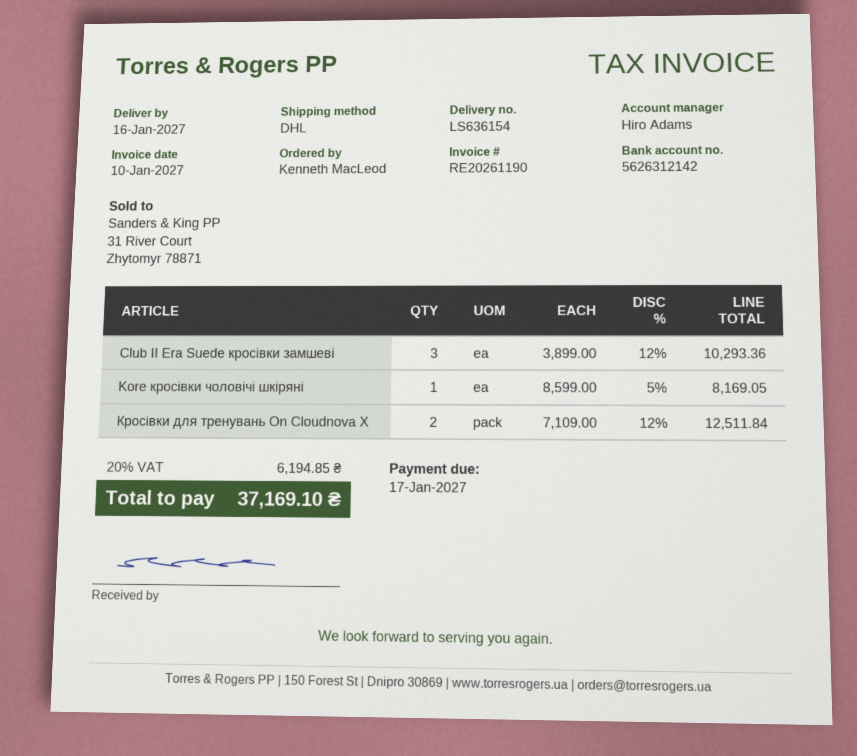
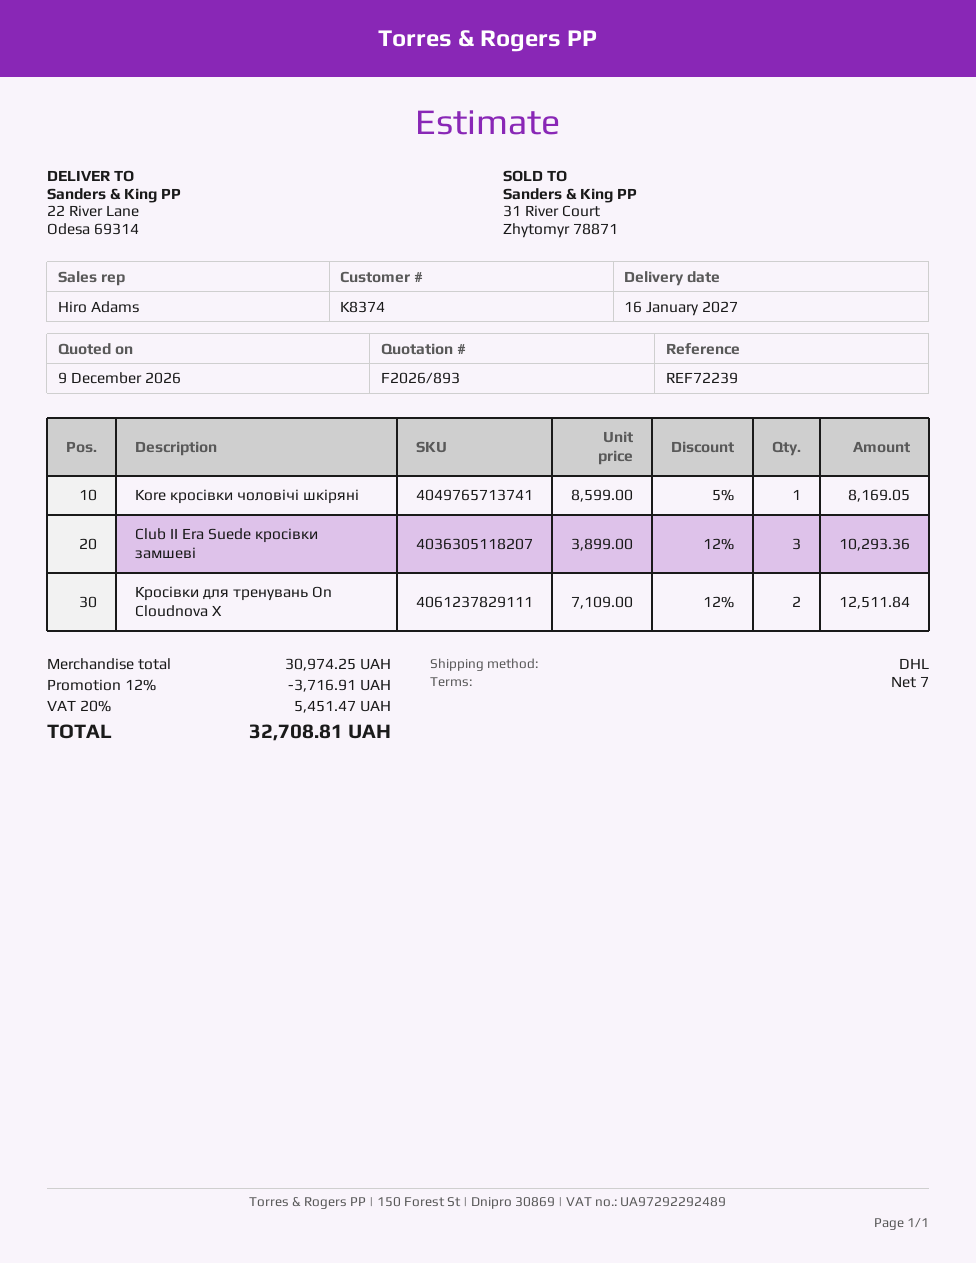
discount: none -> 12% = 3716.91
tax: 20% = 6194.85 -> 20% = 5451.47
total: 37169.10 -> 32708.81

